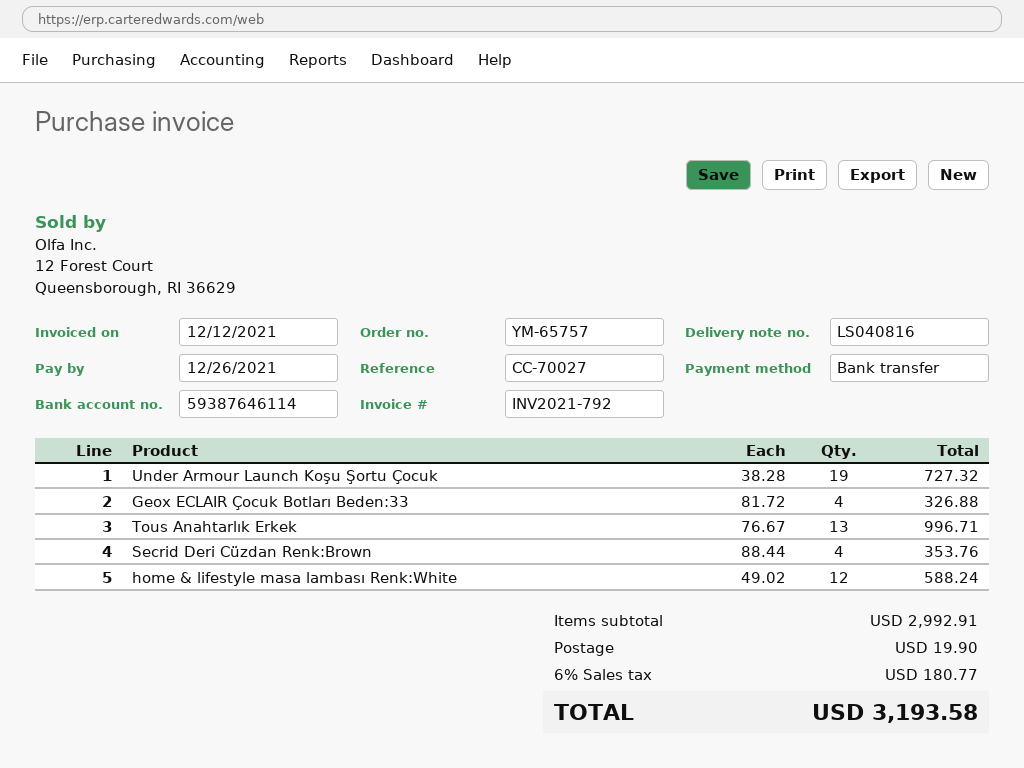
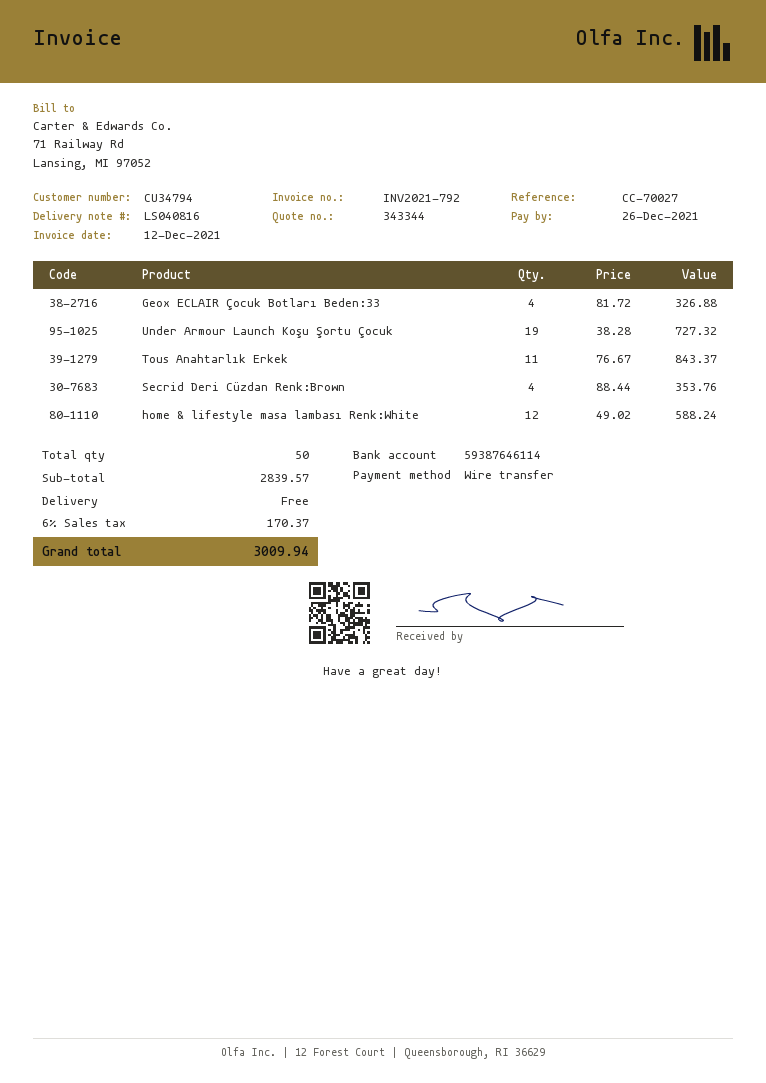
Tous Anahtarlık Erkek: 13 x 76.67 = 996.71 -> 11 x 76.67 = 843.37
subtotal: 2992.91 -> 2839.57
shipping: 19.90 -> 0.00
tax: 6% = 180.77 -> 6% = 170.37
total: 3193.58 -> 3009.94

